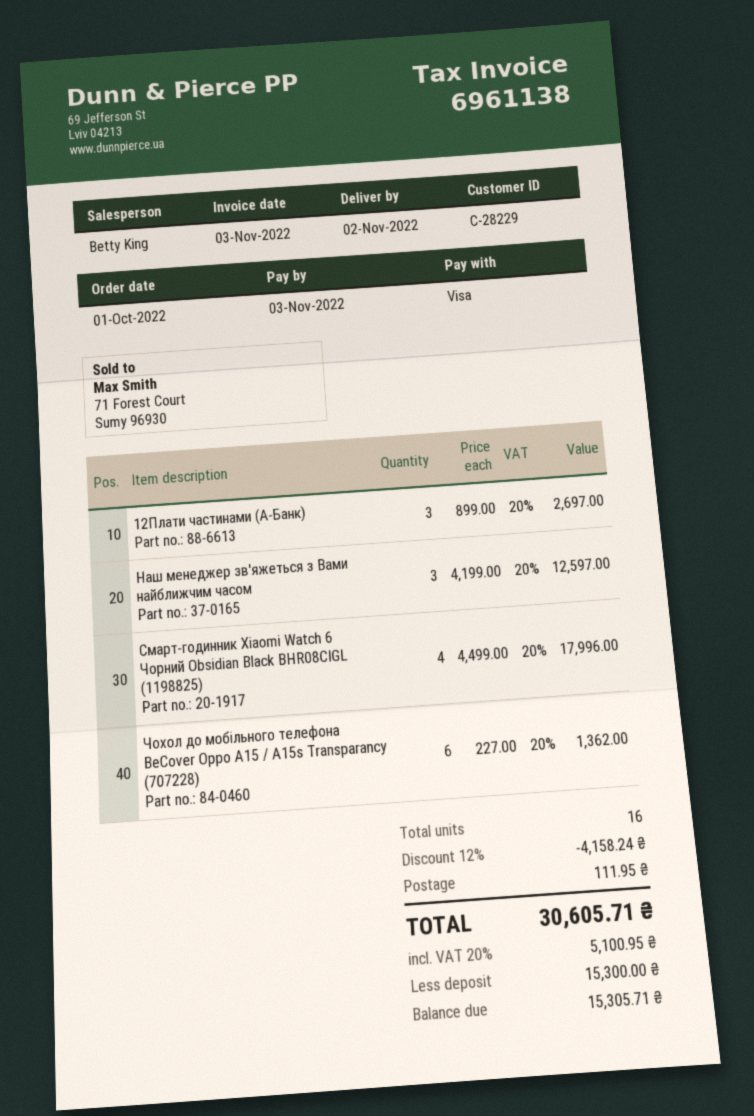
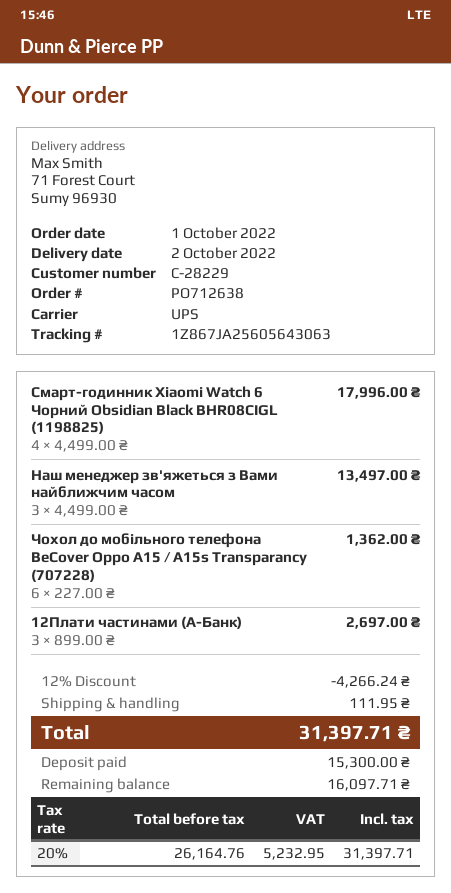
delivery date: 2022-11-02 -> 2022-10-02
Наш менеджер зв'яжеться з Вами найближчим часом: 3 x 4199.00 = 12597.00 -> 3 x 4499.00 = 13497.00
discount: 12% = 4158.24 -> 12% = 4266.24
tax: 20% = 5100.95 -> 20% = 5232.95
total: 30605.71 -> 31397.71
balance: 15305.71 -> 16097.71

